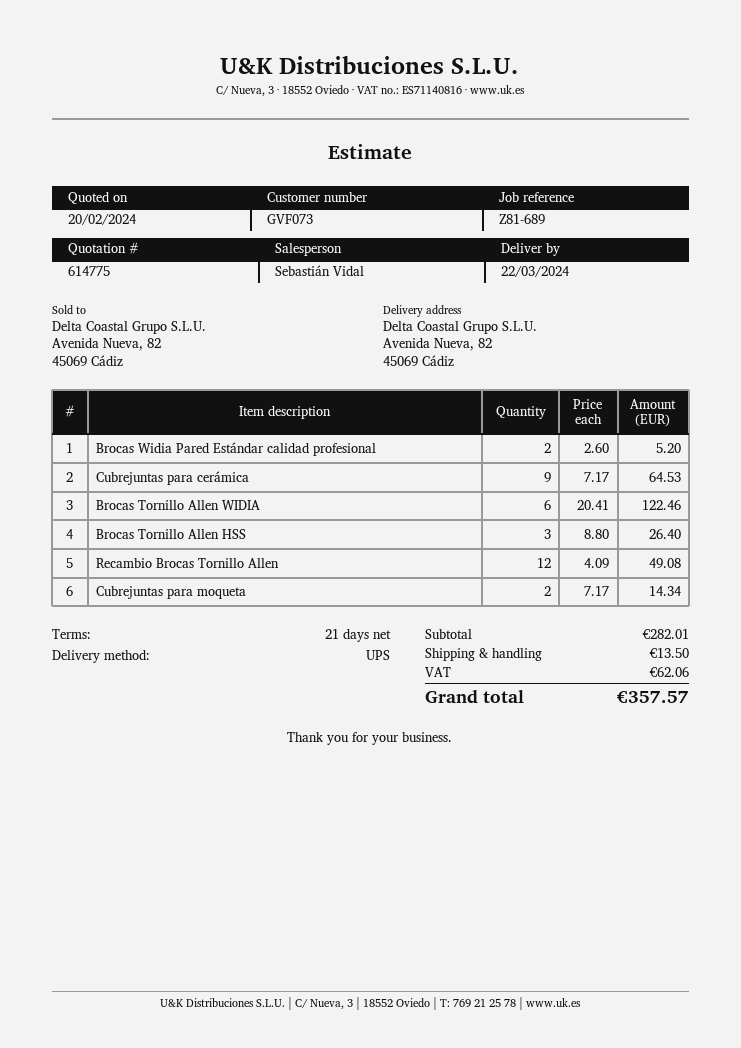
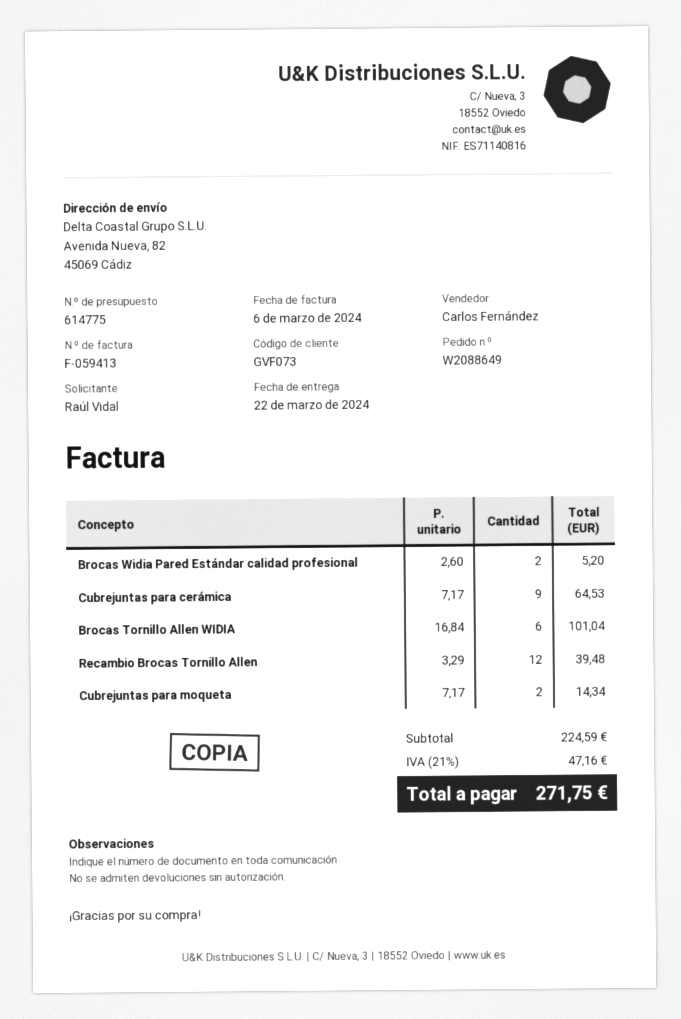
sales rep: Sebastián Vidal -> Carlos Fernández
Brocas Tornillo Allen WIDIA: 6 x 20.41 = 122.46 -> 6 x 16.84 = 101.04
Brocas Tornillo Allen HSS: 3 x 8.80 = 26.40 -> none
Recambio Brocas Tornillo Allen: 12 x 4.09 = 49.08 -> 12 x 3.29 = 39.48
subtotal: 282.01 -> 224.59
shipping: 13.50 -> none
tax: 62.06 -> 47.16
total: 357.57 -> 271.75

